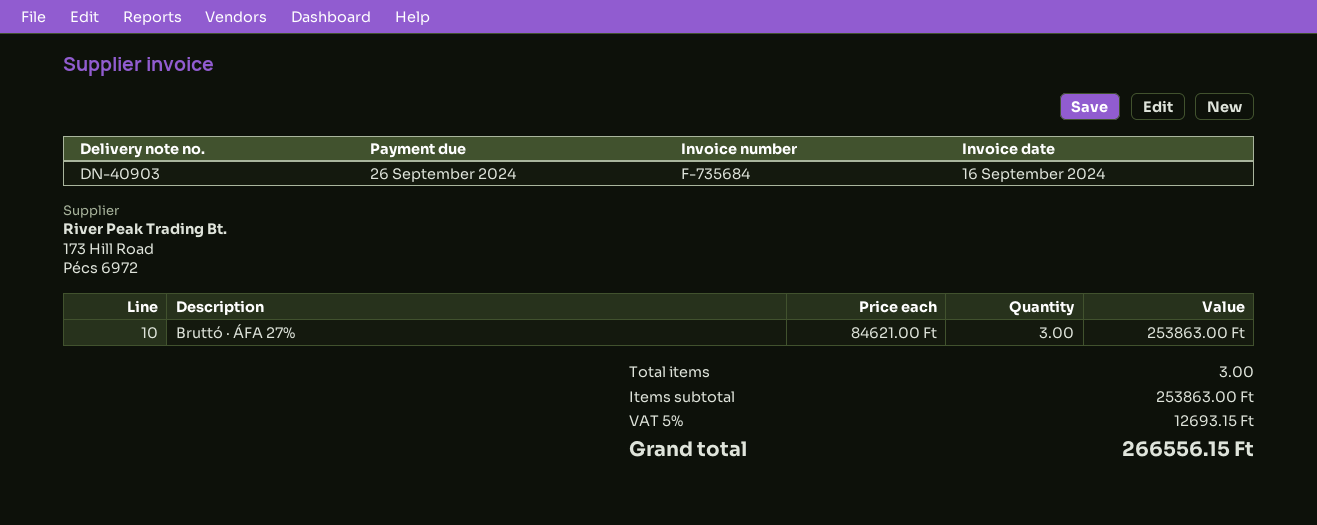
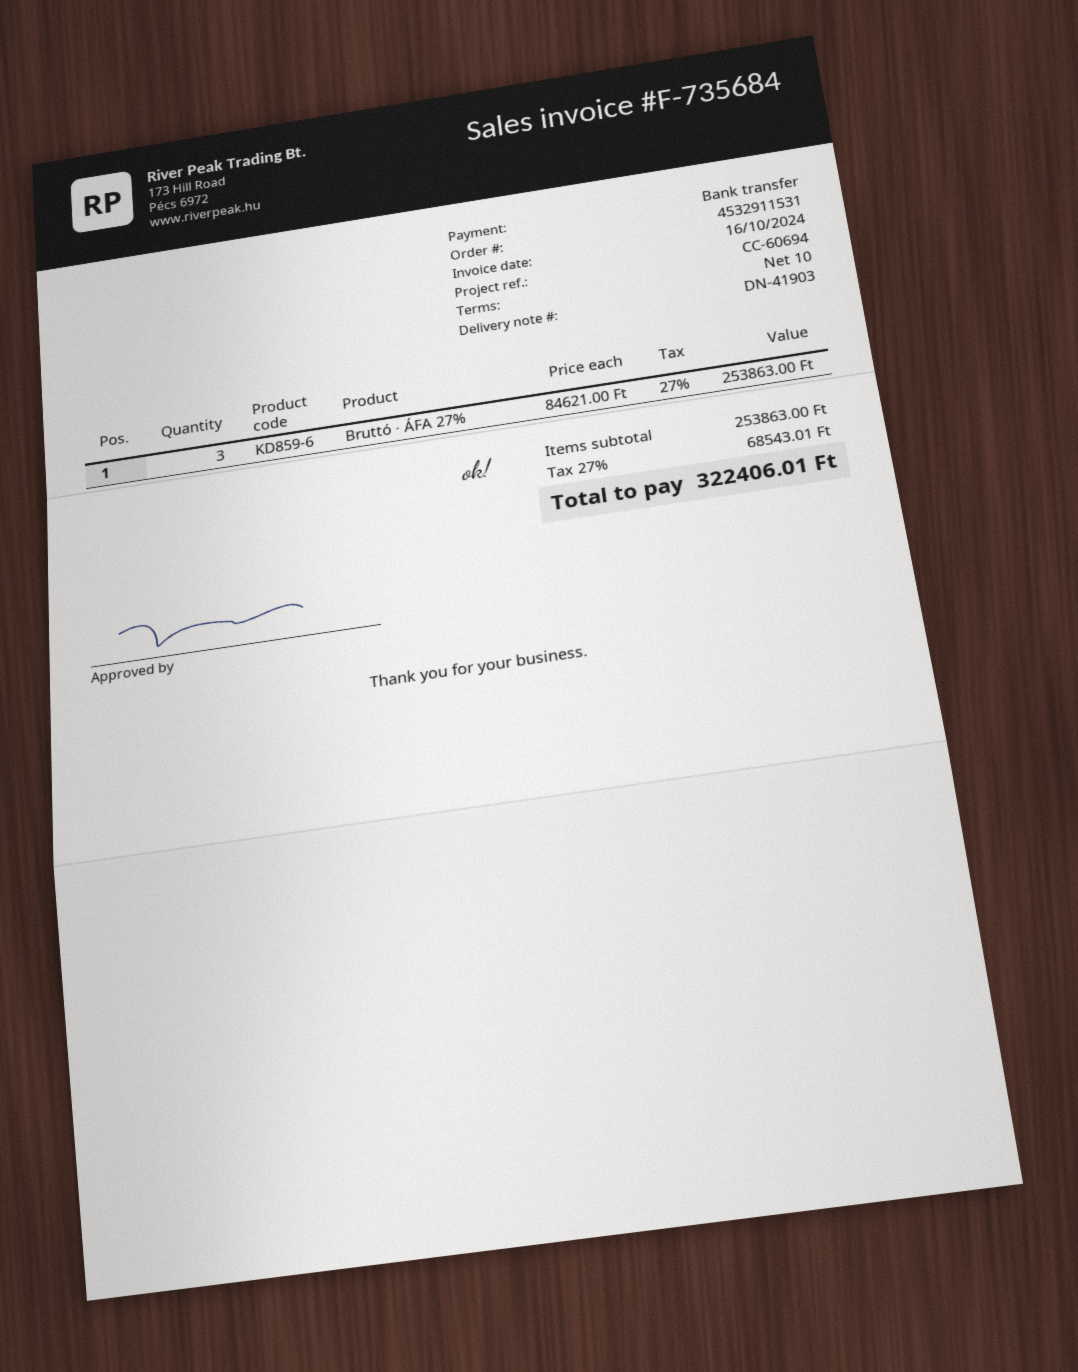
delivery note number: DN-40903 -> DN-41903
invoice date: 2024-09-16 -> 2024-10-16
tax: 5% = 12693.15 -> 27% = 68543.01
total: 266556.15 -> 322406.01

